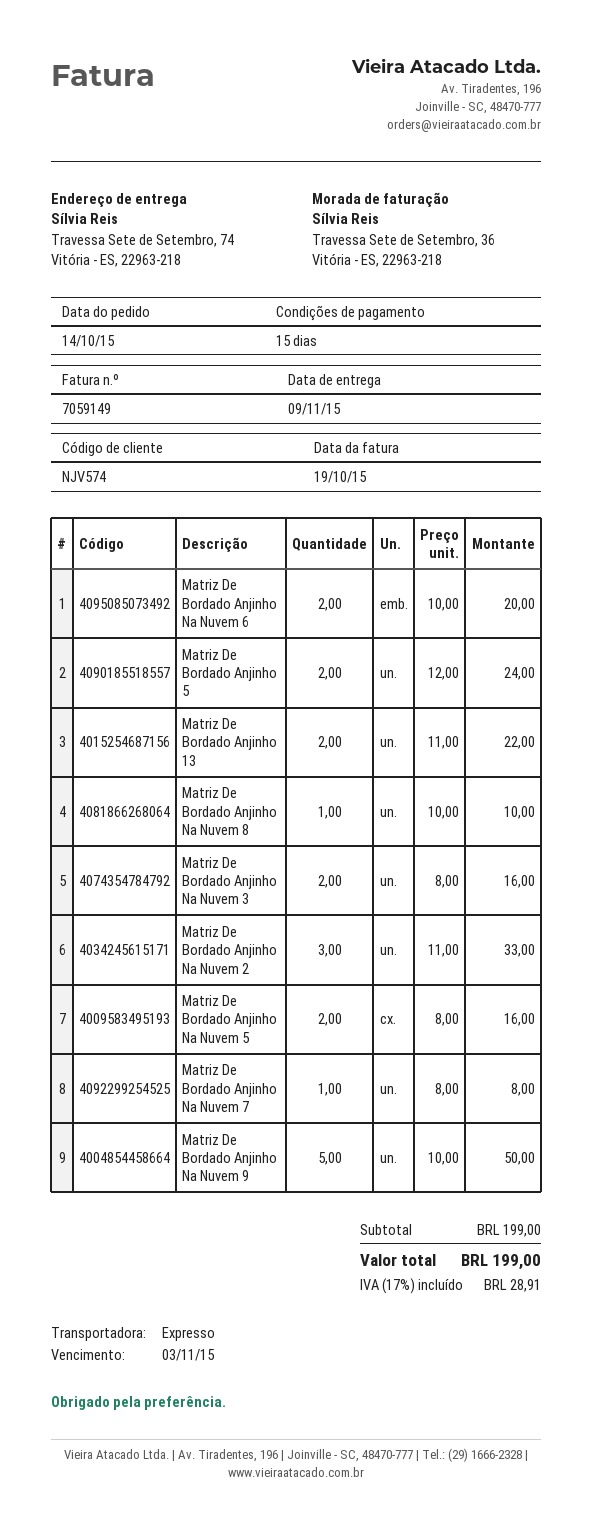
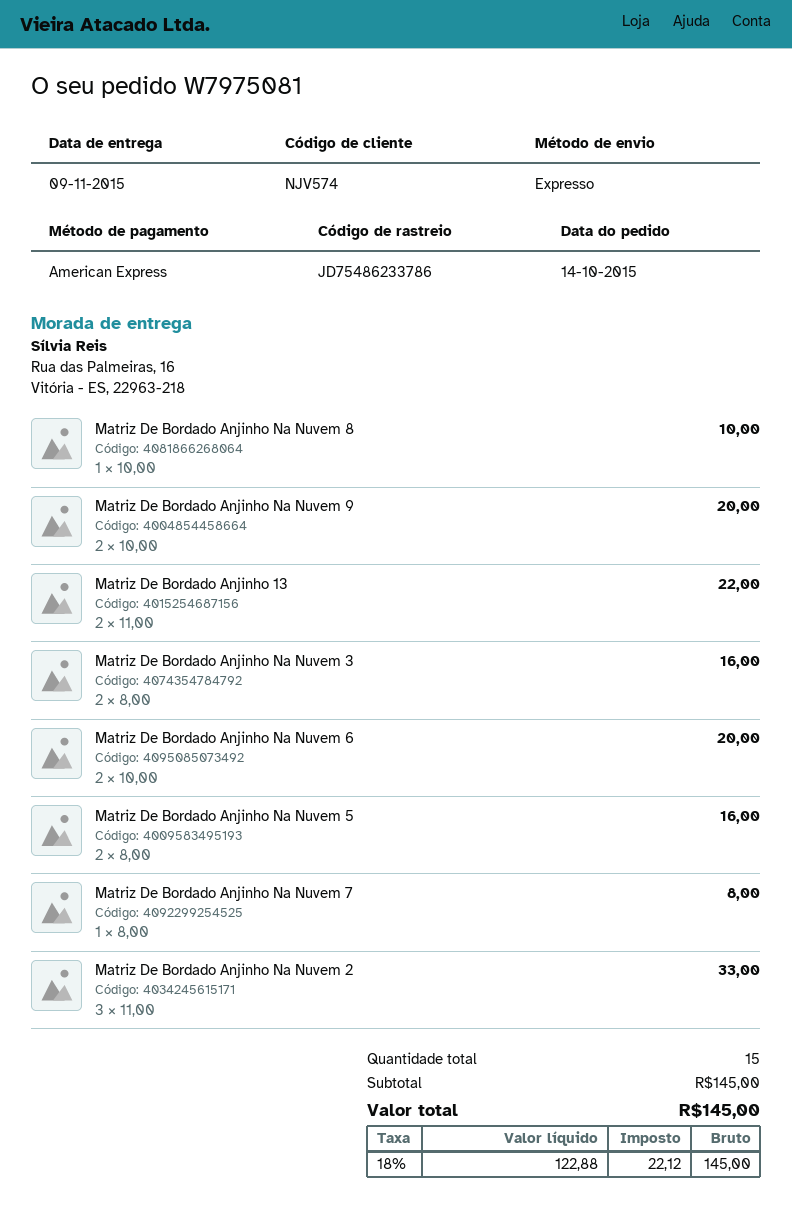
ship to: Travessa Sete de Setembro, 74, Vitória - ES, 22963-218 -> Rua das Palmeiras, 16, Vitória - ES, 22963-218
Matriz De Bordado Anjinho 5: 2 x 12.00 = 24.00 -> none
Matriz De Bordado Anjinho Na Nuvem 9: 5 x 10.00 = 50.00 -> 2 x 10.00 = 20.00
subtotal: 199.00 -> 145.00
tax: 17% = 28.91 -> 18% = 22.12
total: 199.00 -> 145.00

